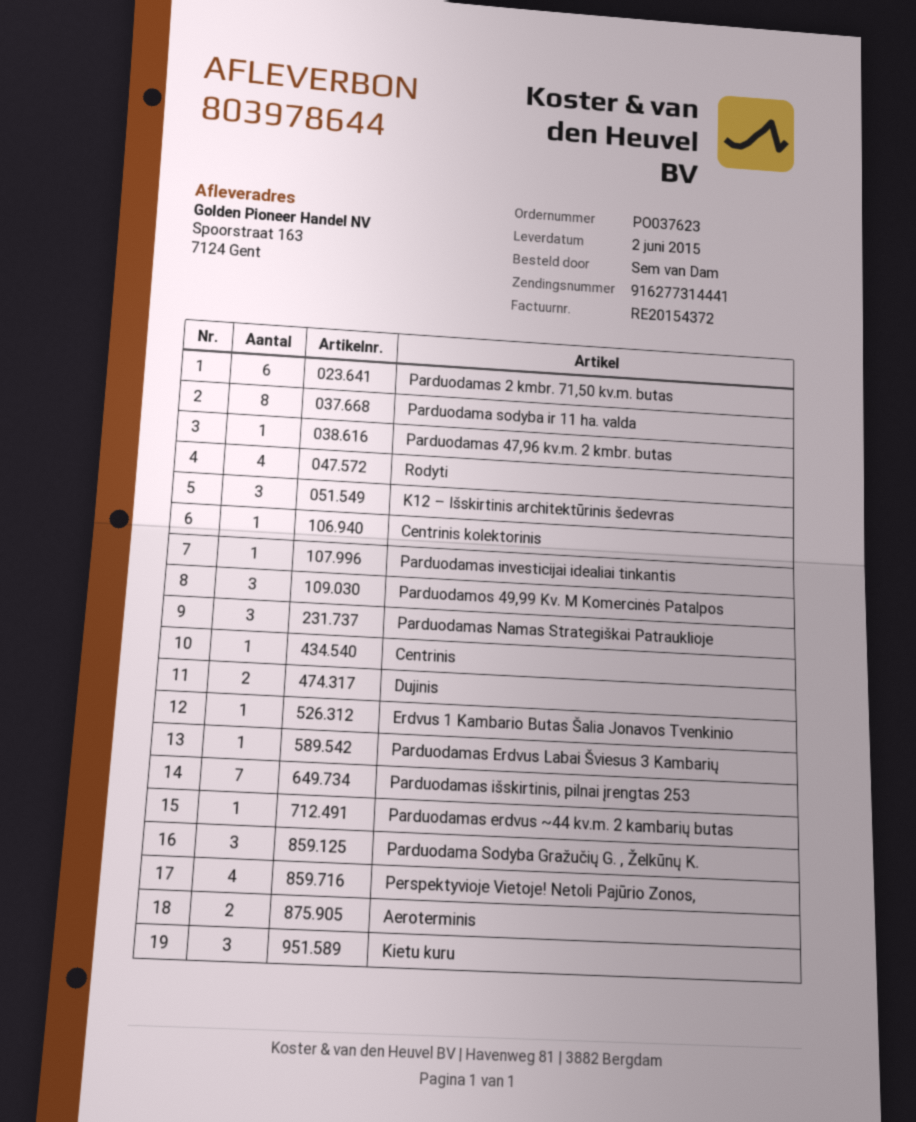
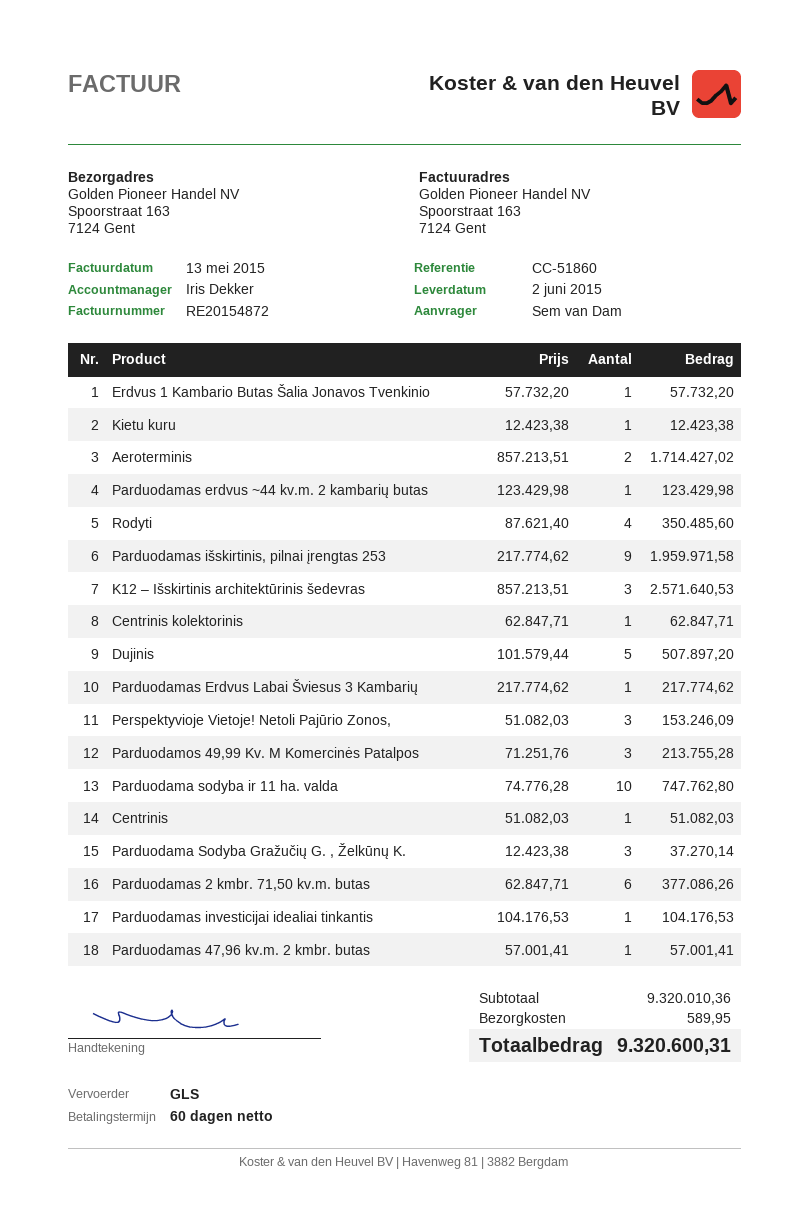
invoice number: RE20154372 -> RE20154872
Parduodama sodyba ir 11 ha. valda: 8 -> 10
Parduodamas Namas Strategiškai Patrauklioje: 3 -> none
Dujinis: 2 -> 5
Parduodamas išskirtinis, pilnai įrengtas 253: 7 -> 9
Perspektyvioje Vietoje! Netoli Pajūrio Zonos,: 4 -> 3
Kietu kuru: 3 -> 1

